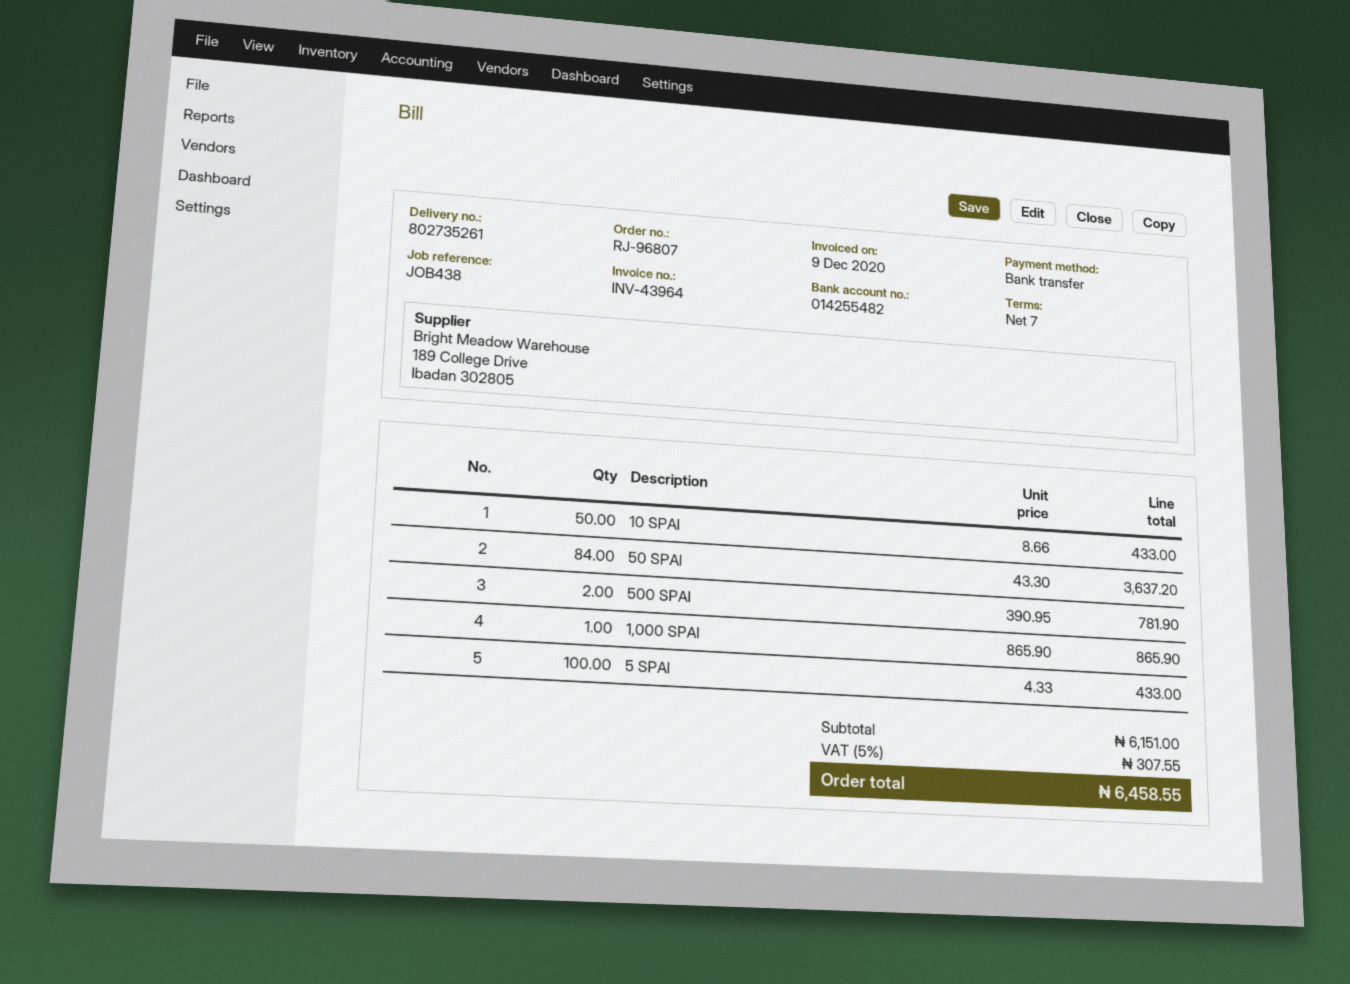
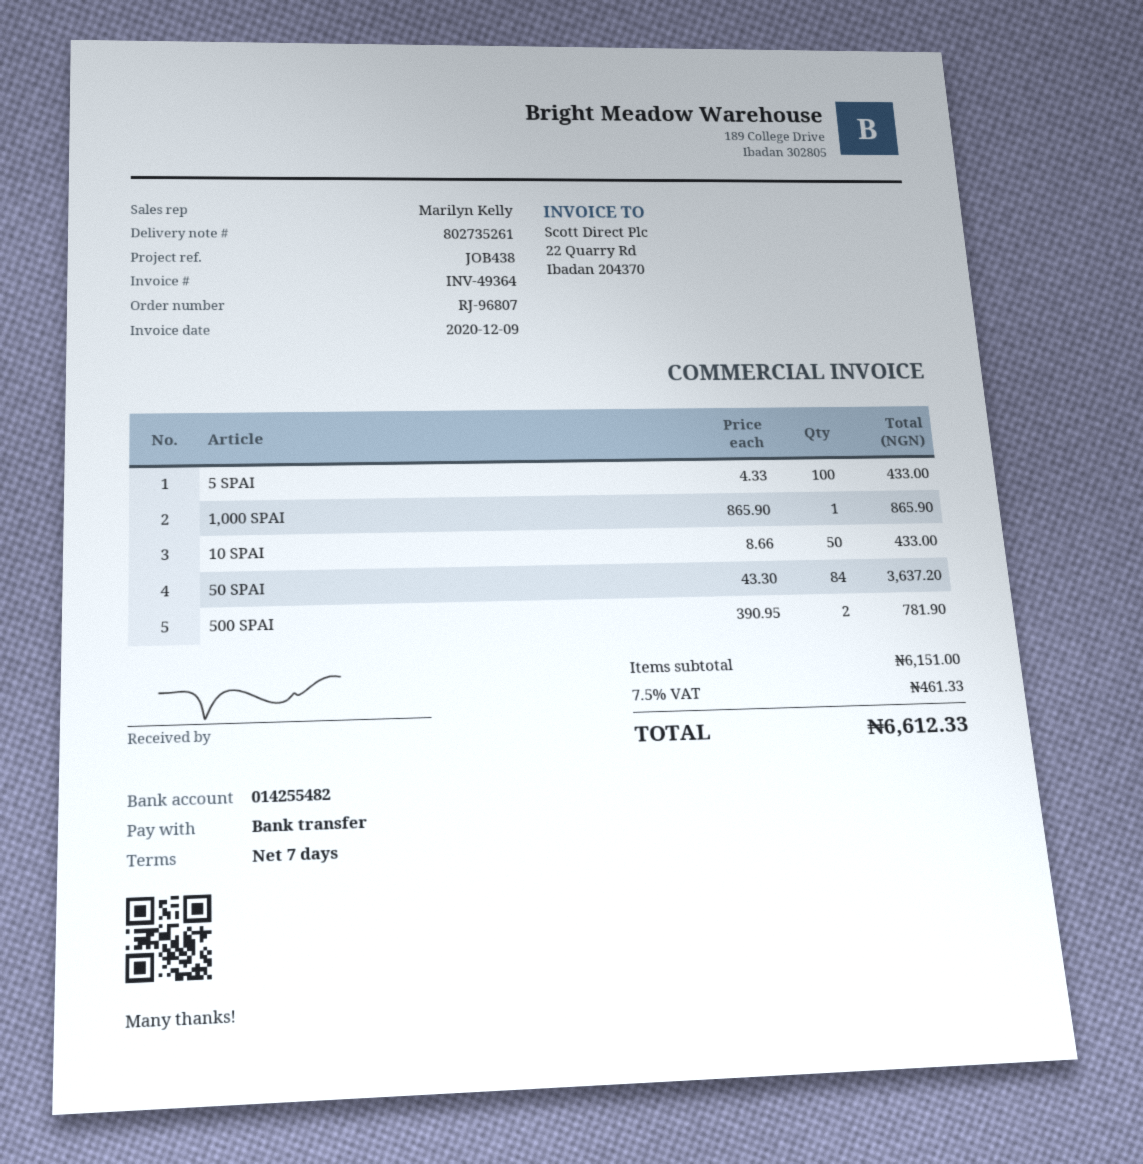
invoice number: INV-43964 -> INV-49364
tax: 5% = 307.55 -> 7.5% = 461.33
total: 6458.55 -> 6612.33

